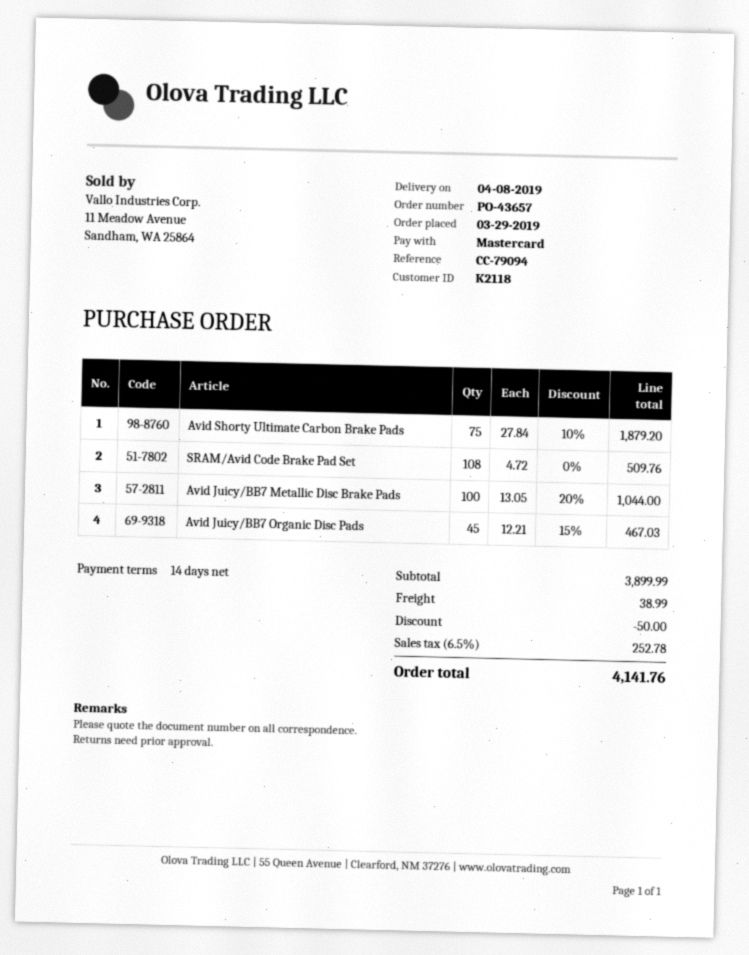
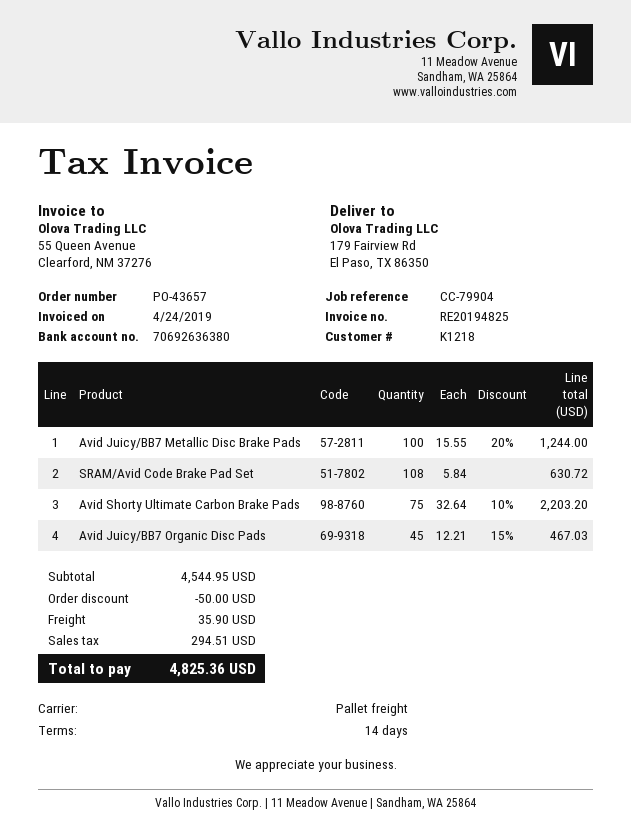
customer number: K2118 -> K1218
reference: CC-79094 -> CC-79904
Avid Shorty Ultimate Carbon Brake Pads: 75 x 27.84 - 10% = 1879.20 -> 75 x 32.64 - 10% = 2203.20
SRAM/Avid Code Brake Pad Set: 108 x 4.72 = 509.76 -> 108 x 5.84 = 630.72
Avid Juicy/BB7 Metallic Disc Brake Pads: 100 x 13.05 - 20% = 1044.00 -> 100 x 15.55 - 20% = 1244.00
subtotal: 3899.99 -> 4544.95
shipping: 38.99 -> 35.90
tax: 252.78 -> 294.51
total: 4141.76 -> 4825.36

